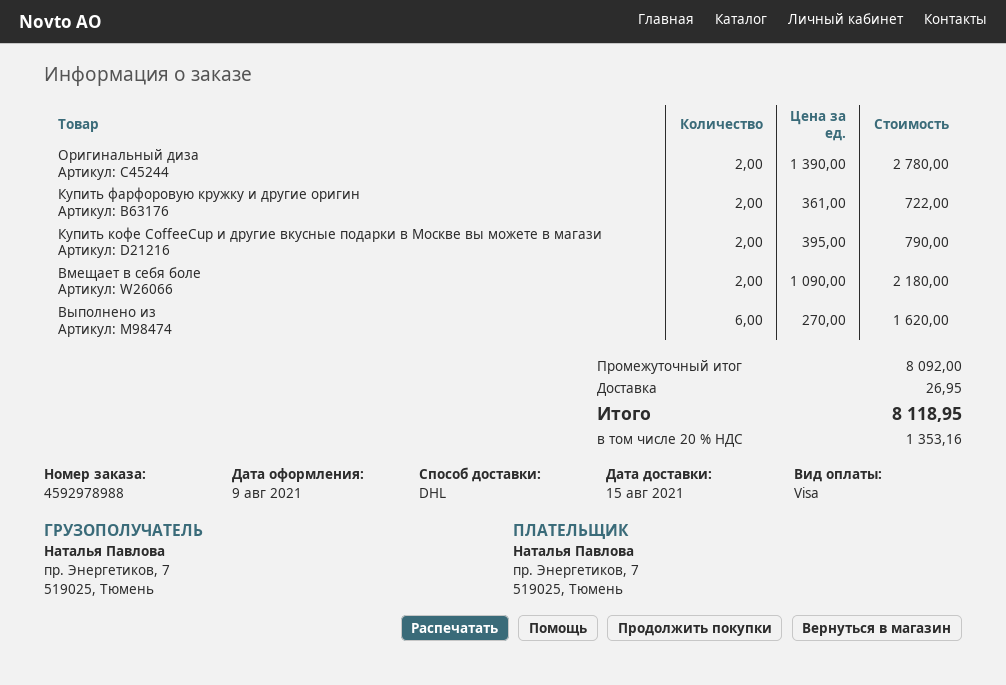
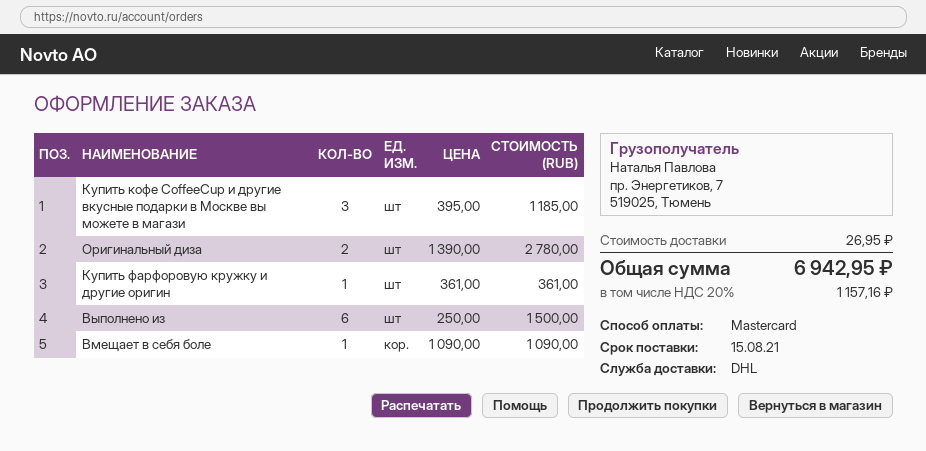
payment method: Visa -> Mastercard
Купить фарфоровую кружку и другие оригин: 2 x 361.00 = 722.00 -> 1 x 361.00 = 361.00
Купить кофе CoffeeCup и другие вкусные подарки в Москве вы можете в магази: 2 x 395.00 = 790.00 -> 3 x 395.00 = 1185.00
Вмещает в себя боле: 2 x 1090.00 = 2180.00 -> 1 x 1090.00 = 1090.00
Выполнено из: 6 x 270.00 = 1620.00 -> 6 x 250.00 = 1500.00
tax: 20% = 1353.16 -> 20% = 1157.16
total: 8118.95 -> 6942.95

